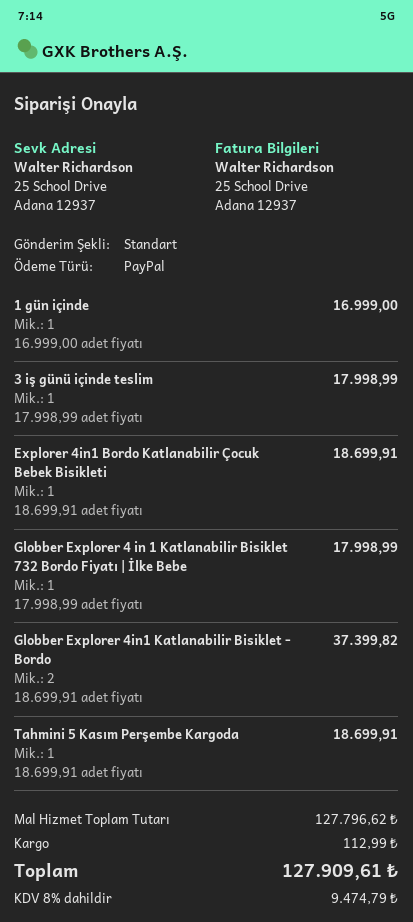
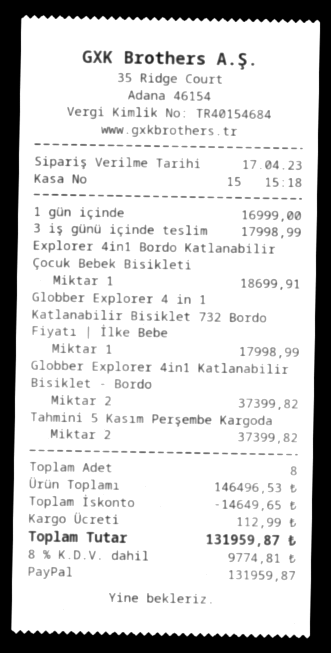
Tahmini 5 Kasım Perşembe Kargoda: 1 for 18699.91 -> 2 for 37399.82
subtotal: 127796.62 -> 146496.53
discount: none -> 14649.65
tax: 8% = 9474.79 -> 8% = 9774.81
total: 127909.61 -> 131959.87

